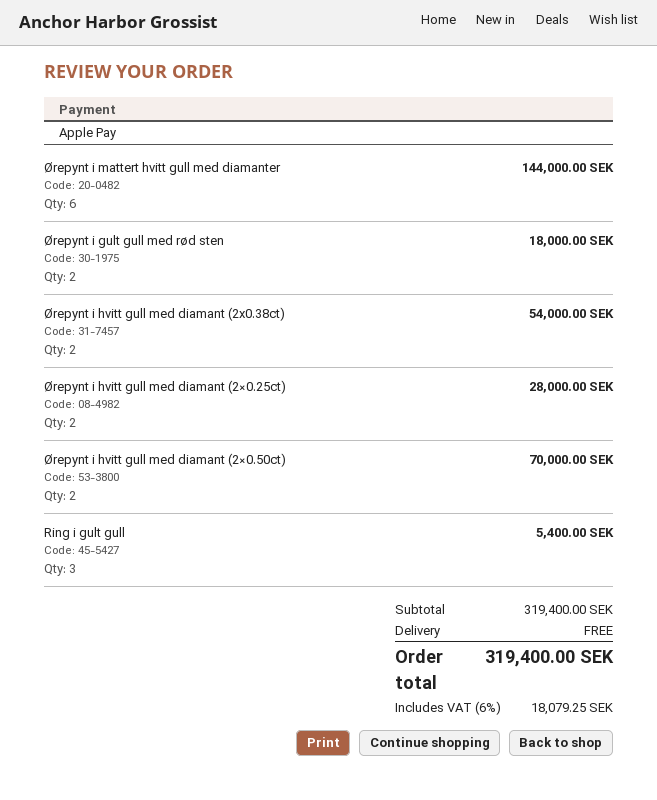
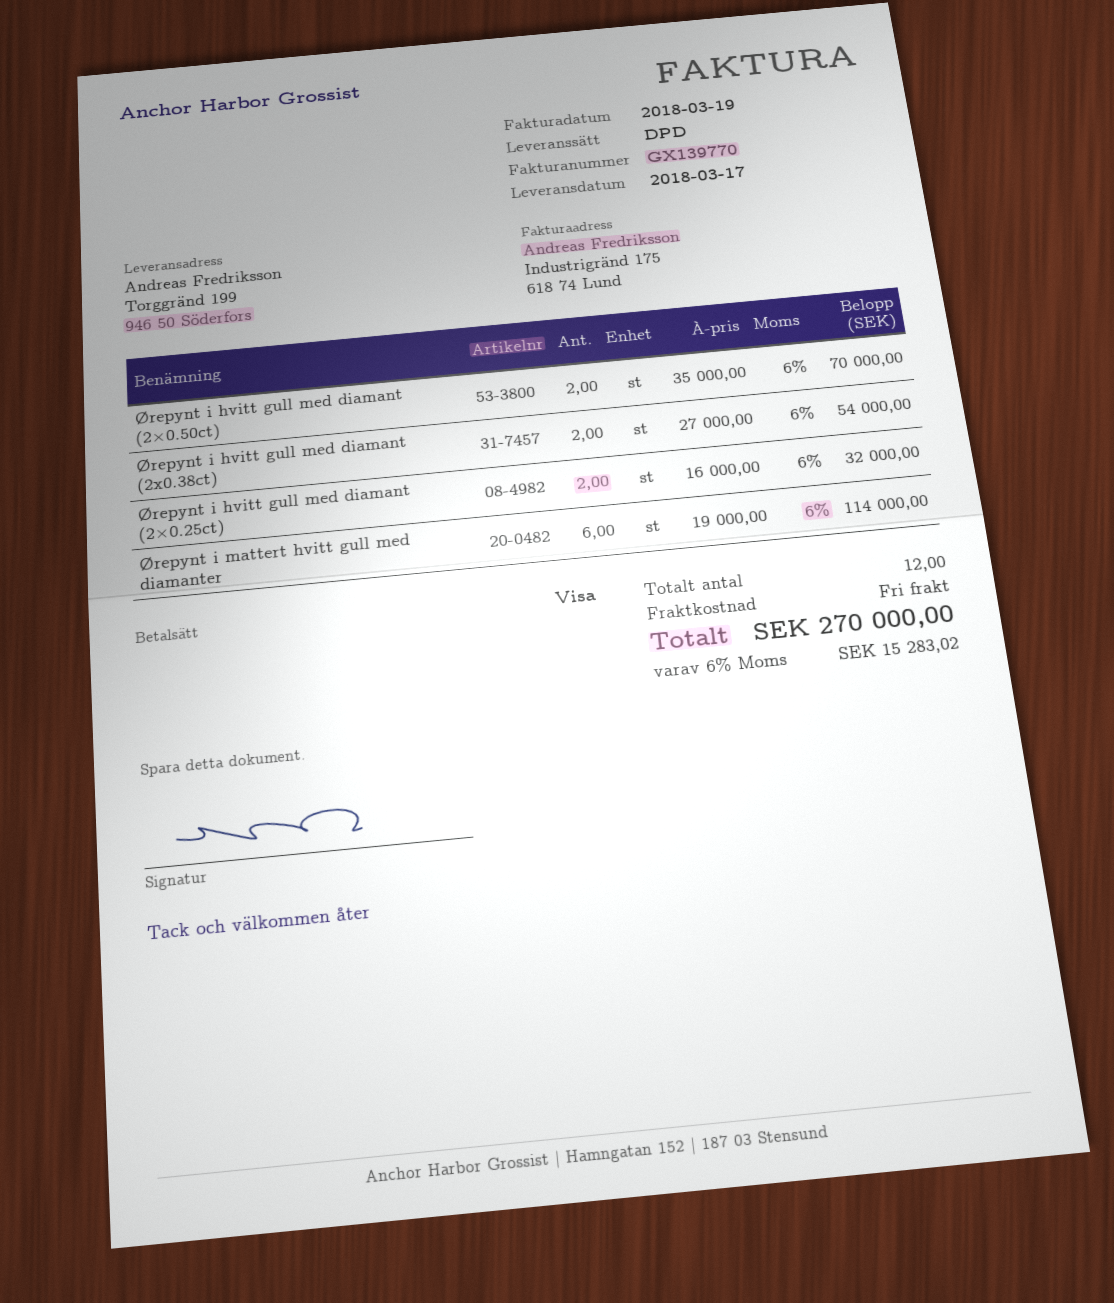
payment method: Apple Pay -> Visa
Ørepynt i mattert hvitt gull med diamanter: 6 for 144000.00 -> 6 for 114000.00
Ørepynt i gult gull med rød sten: 2 for 18000.00 -> none
Ørepynt i hvitt gull med diamant (2×0.25ct): 2 for 28000.00 -> 2 for 32000.00
Ring i gult gull: 3 for 5400.00 -> none
tax: 6% = 18079.25 -> 6% = 15283.02
total: 319400.00 -> 270000.00

